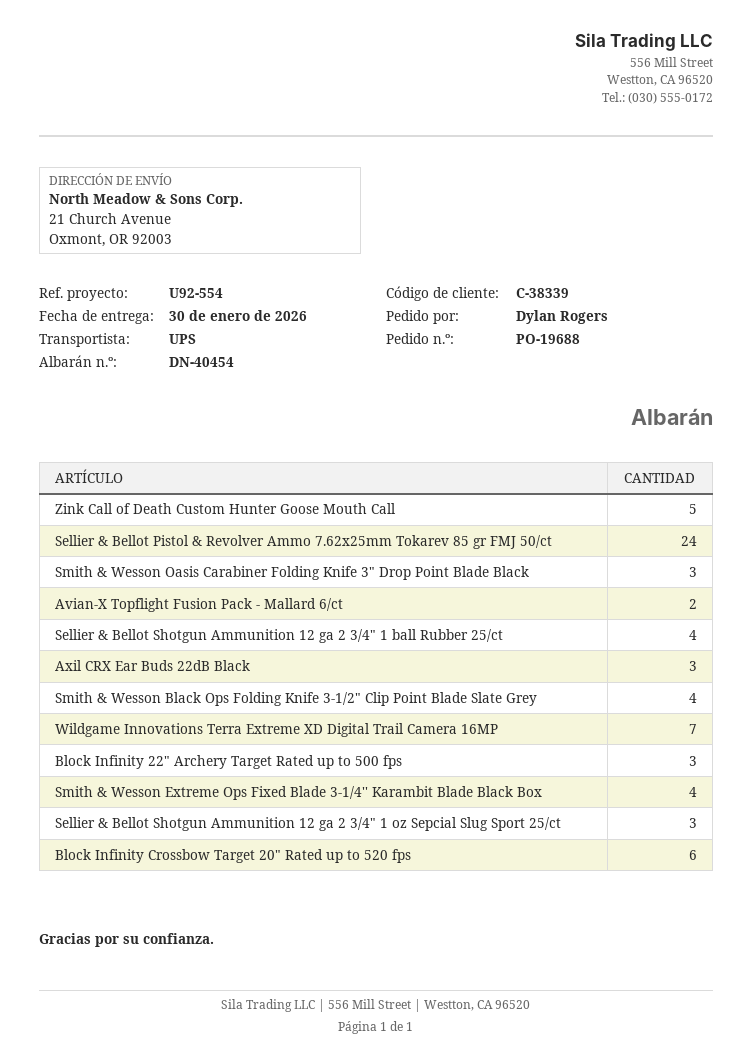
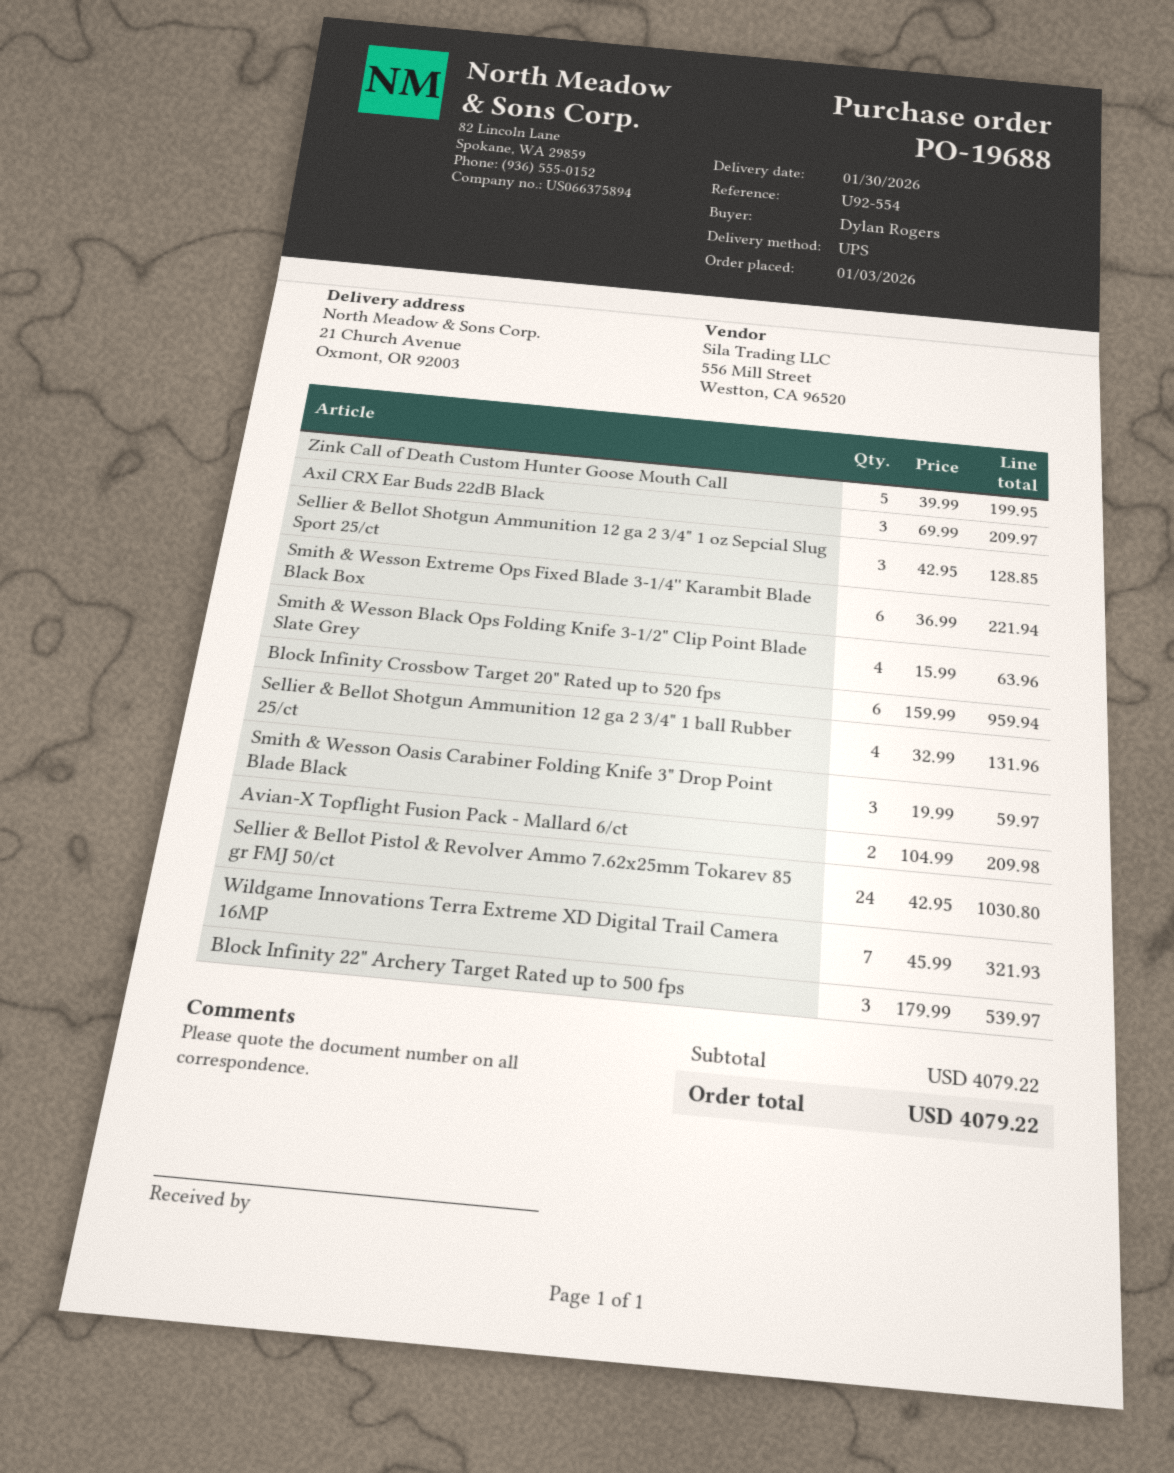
Smith & Wesson Extreme Ops Fixed Blade 3-1/4'' Karambit Blade Black Box: 4 -> 6

